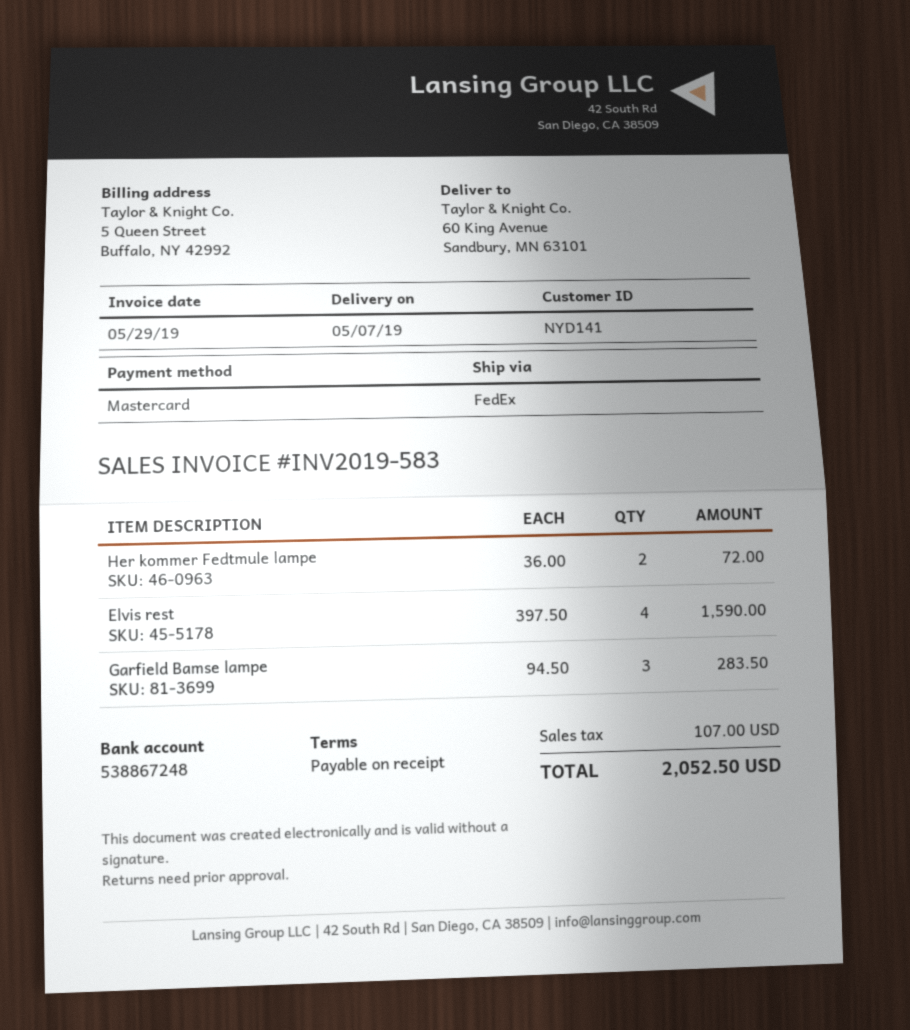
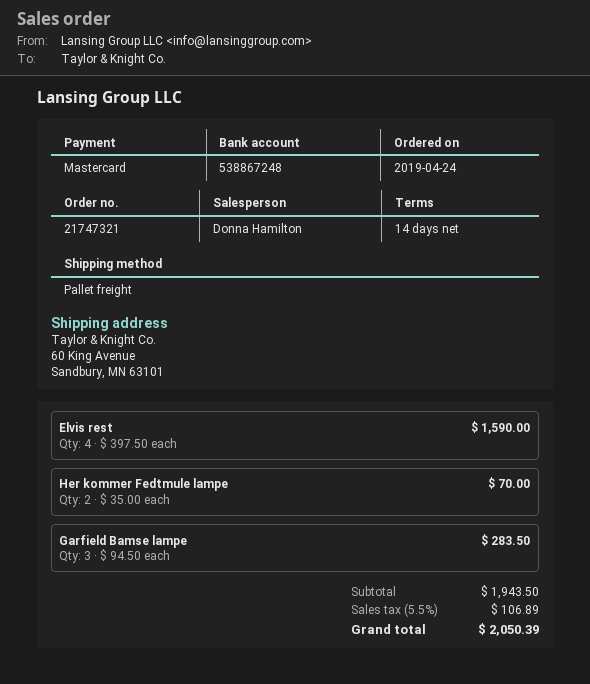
payment terms: on receipt -> 14 days
shipping method: FedEx -> pallet freight
Her kommer Fedtmule lampe: 2 x 36.00 = 72.00 -> 2 x 35.00 = 70.00
tax: 107.00 -> 106.89
total: 2052.50 -> 2050.39

